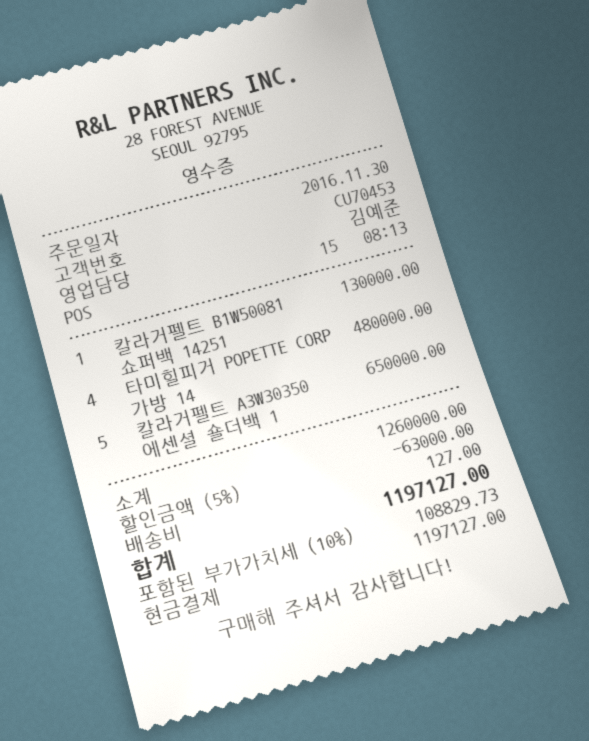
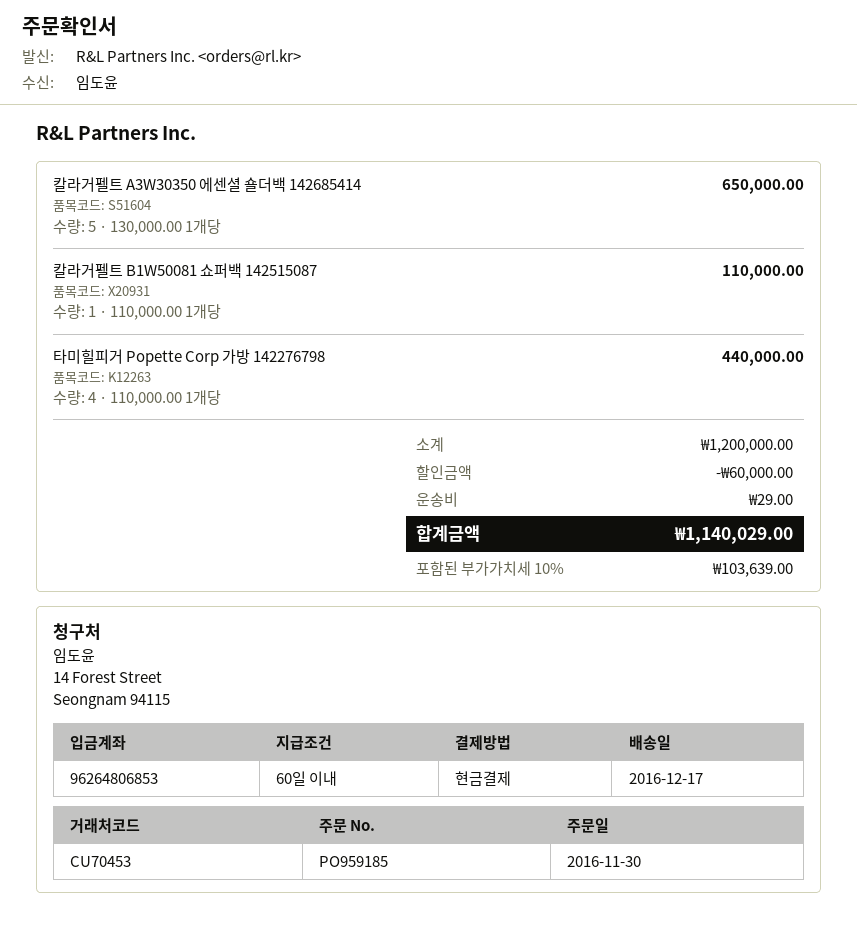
칼라거펠트 B1W50081 쇼퍼백 14251: 1 for 130000.00 -> 1 for 110000.00
타미힐피거 POPETTE CORP 가방 14: 4 for 480000.00 -> 4 for 440000.00
subtotal: 1260000.00 -> 1200000.00
discount: 63000.00 -> 60000.00
shipping: 127.00 -> 29.00
tax: 10% = 108829.73 -> 10% = 103639.00
total: 1197127.00 -> 1140029.00

